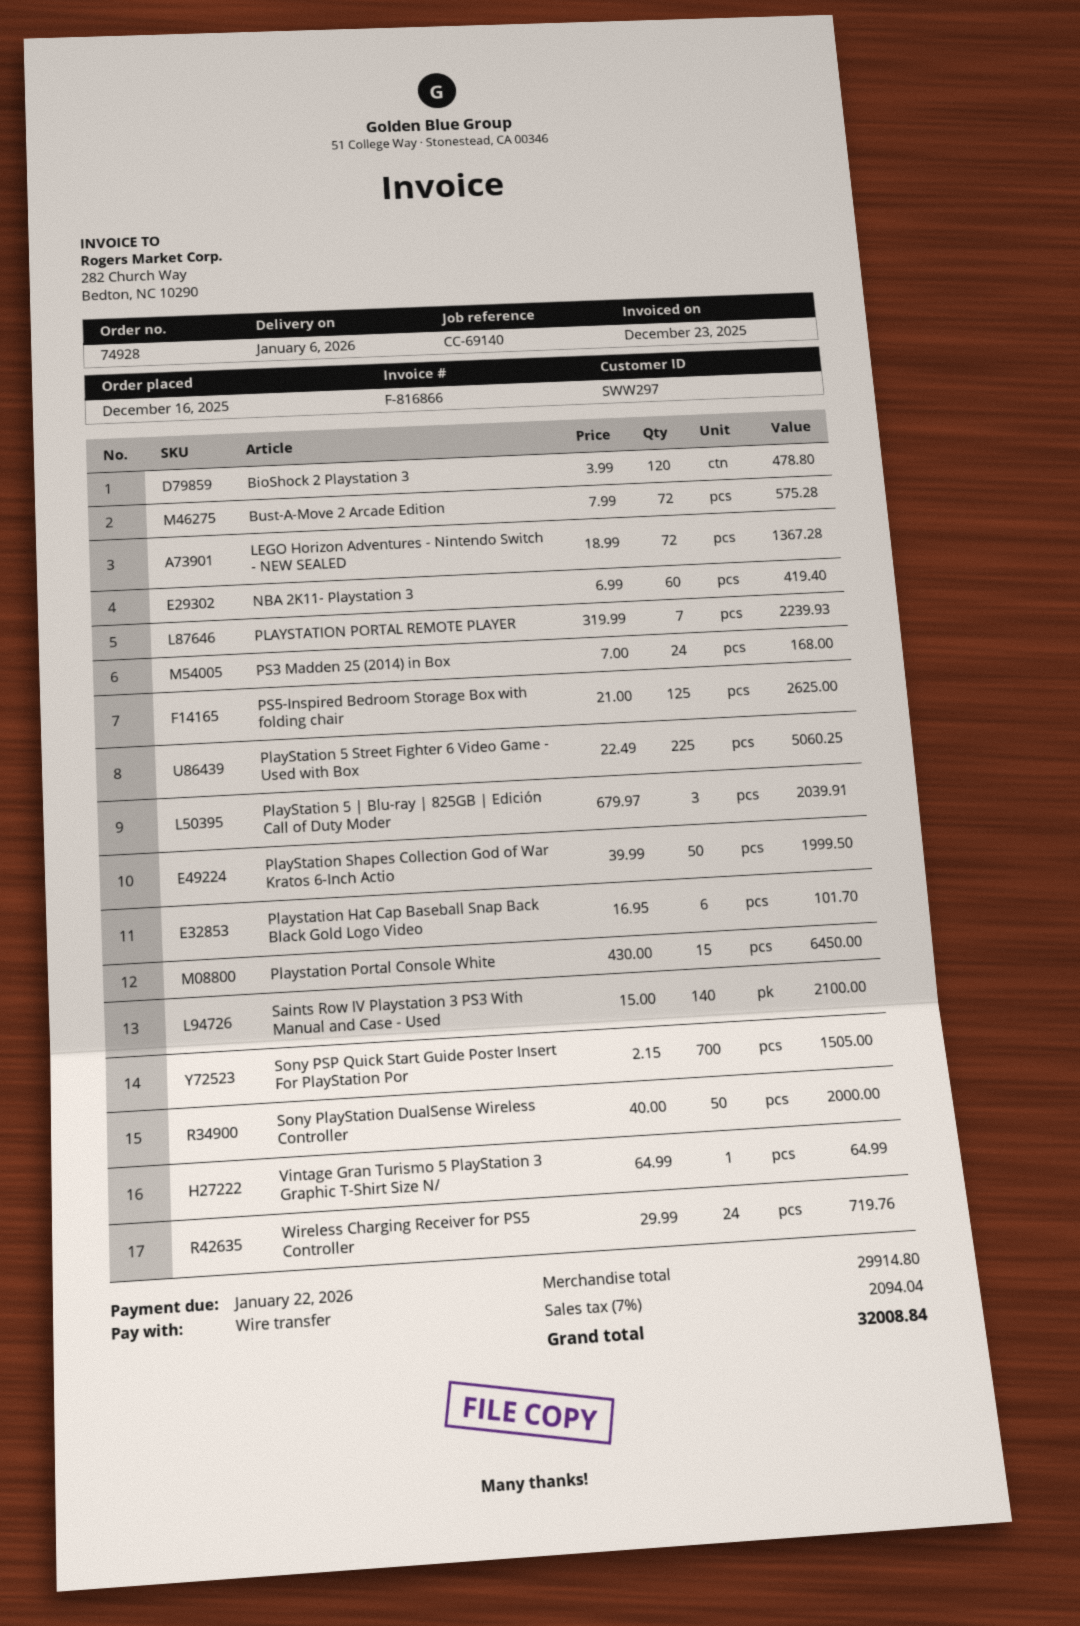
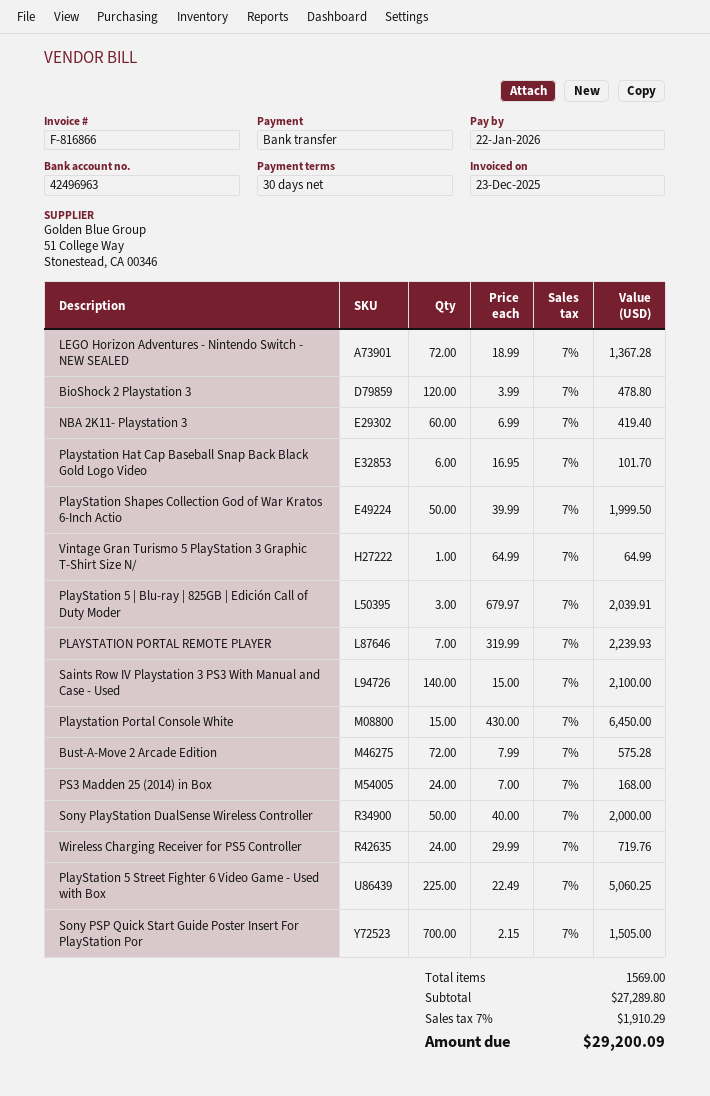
PS5-Inspired Bedroom Storage Box with folding chair: 125 x 21.00 = 2625.00 -> none
subtotal: 29914.80 -> 27289.80
tax: 7% = 2094.04 -> 7% = 1910.29
total: 32008.84 -> 29200.09

